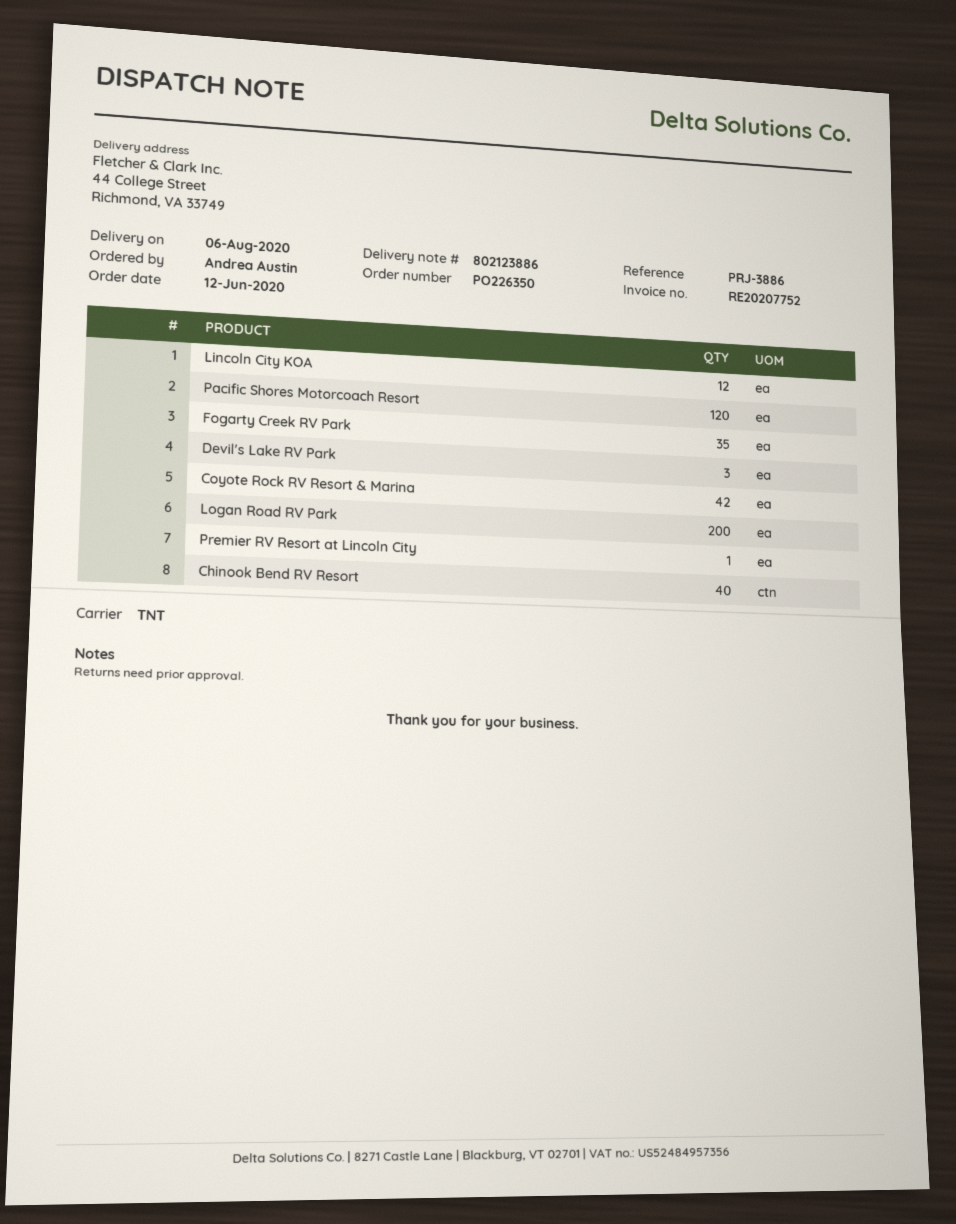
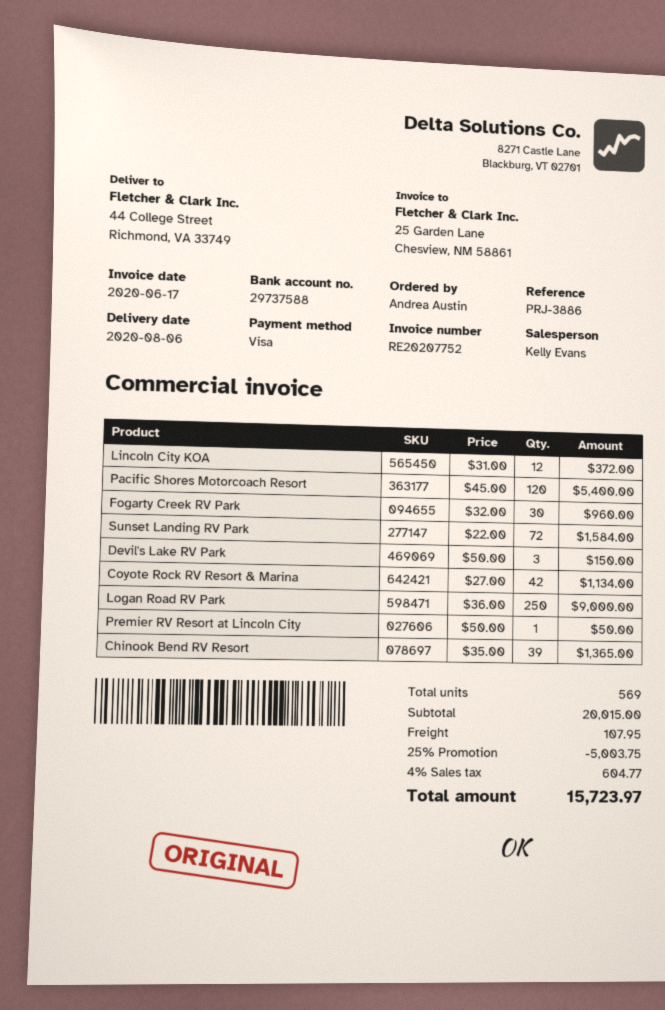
Fogarty Creek RV Park: 35 -> 30
Logan Road RV Park: 200 -> 250
Chinook Bend RV Resort: 40 -> 39
Sunset Landing RV Park: none -> 72

